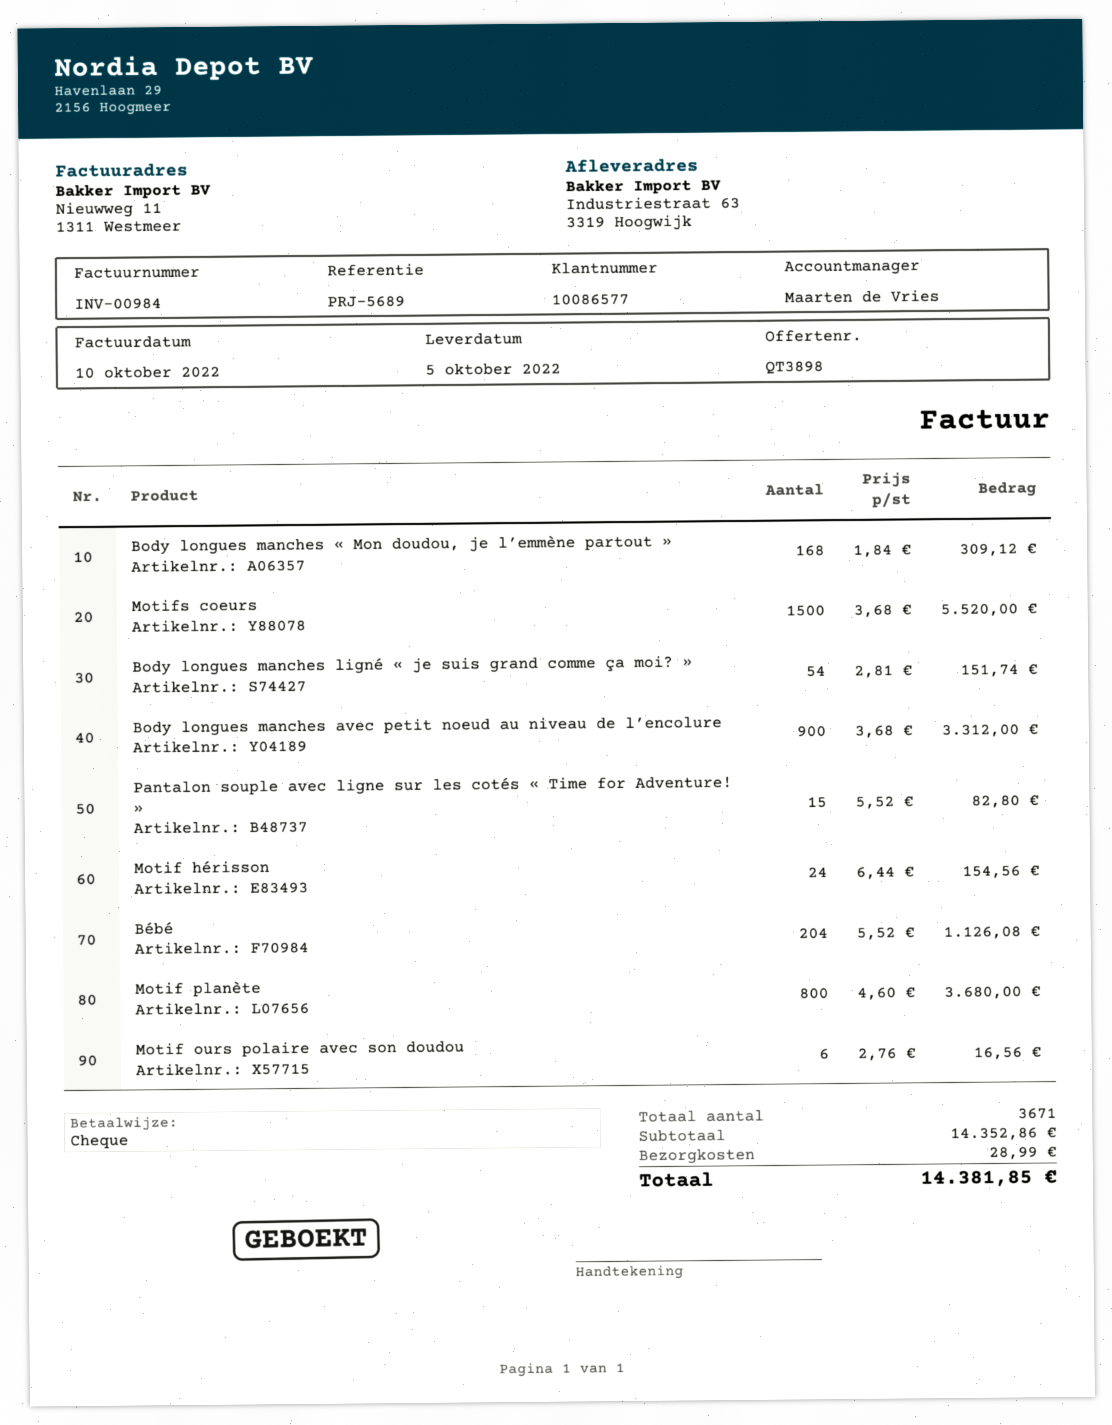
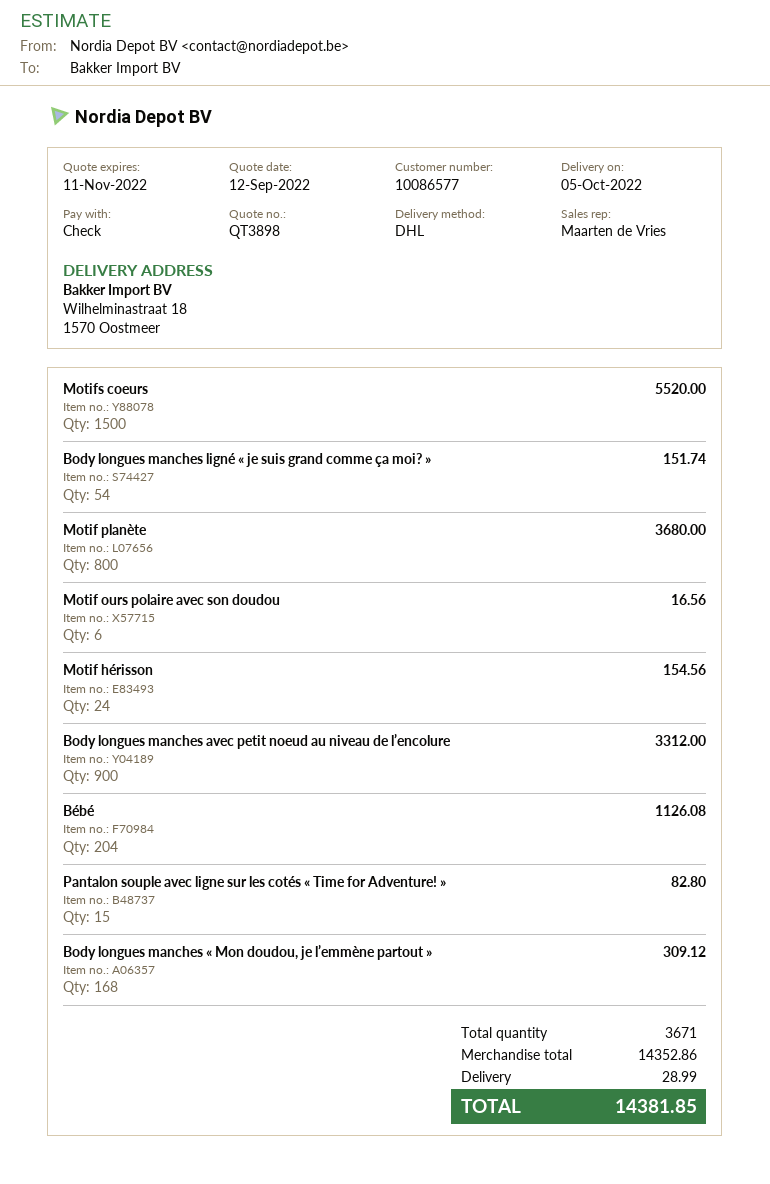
ship to: Industriestraat 63, 3319 Hoogwijk -> Wilhelminastraat 18, 1570 Oostmeer

